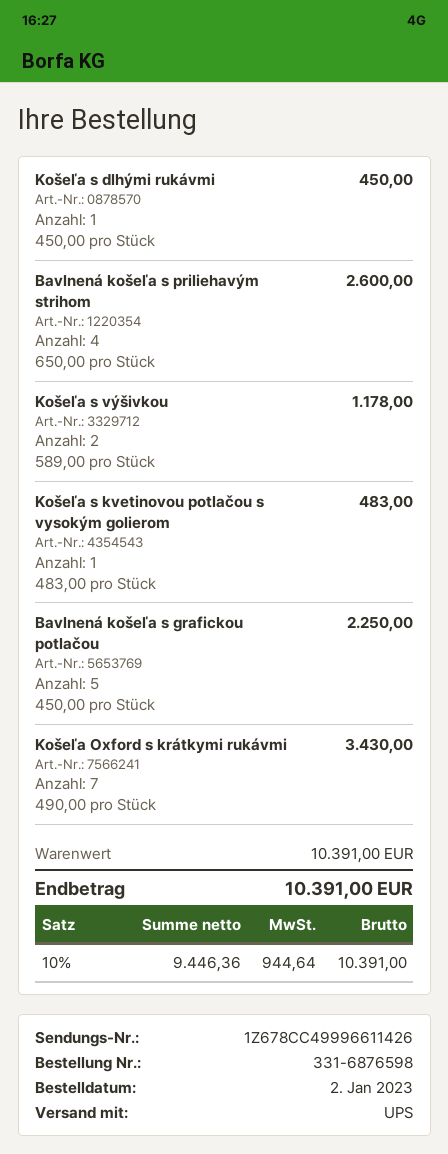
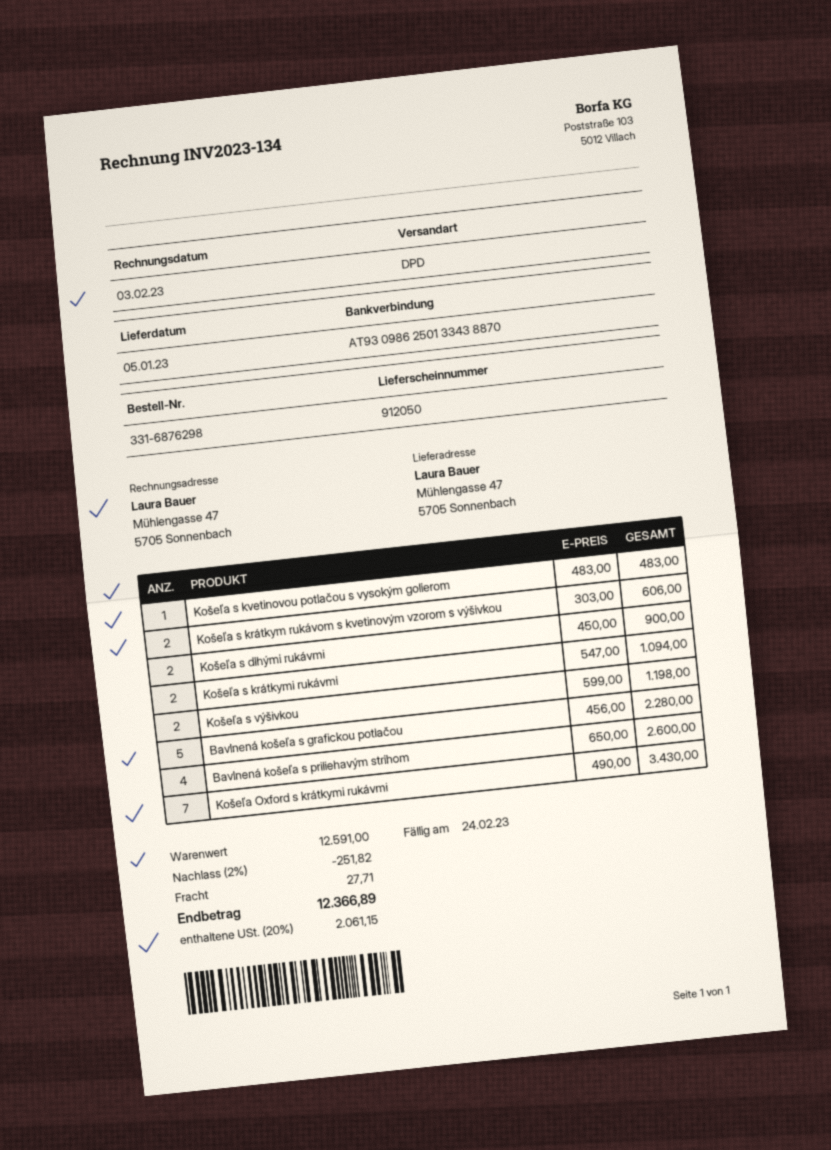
order number: 331-6876598 -> 331-6876298
shipping method: UPS -> DPD
Košeľa s dlhými rukávmi: 1 x 450.00 = 450.00 -> 2 x 450.00 = 900.00
Košeľa s výšivkou: 2 x 589.00 = 1178.00 -> 2 x 599.00 = 1198.00
Bavlnená košeľa s grafickou potlačou: 5 x 450.00 = 2250.00 -> 5 x 456.00 = 2280.00
Košeľa s krátkym rukávom s kvetinovým vzorom s výšivkou: none -> 2 x 303.00 = 606.00
Košeľa s krátkymi rukávmi: none -> 2 x 547.00 = 1094.00
subtotal: 10391.00 -> 12591.00
discount: none -> 2% = 251.82
shipping: none -> 27.71
tax: 10% = 944.64 -> 20% = 2061.15
total: 10391.00 -> 12366.89

